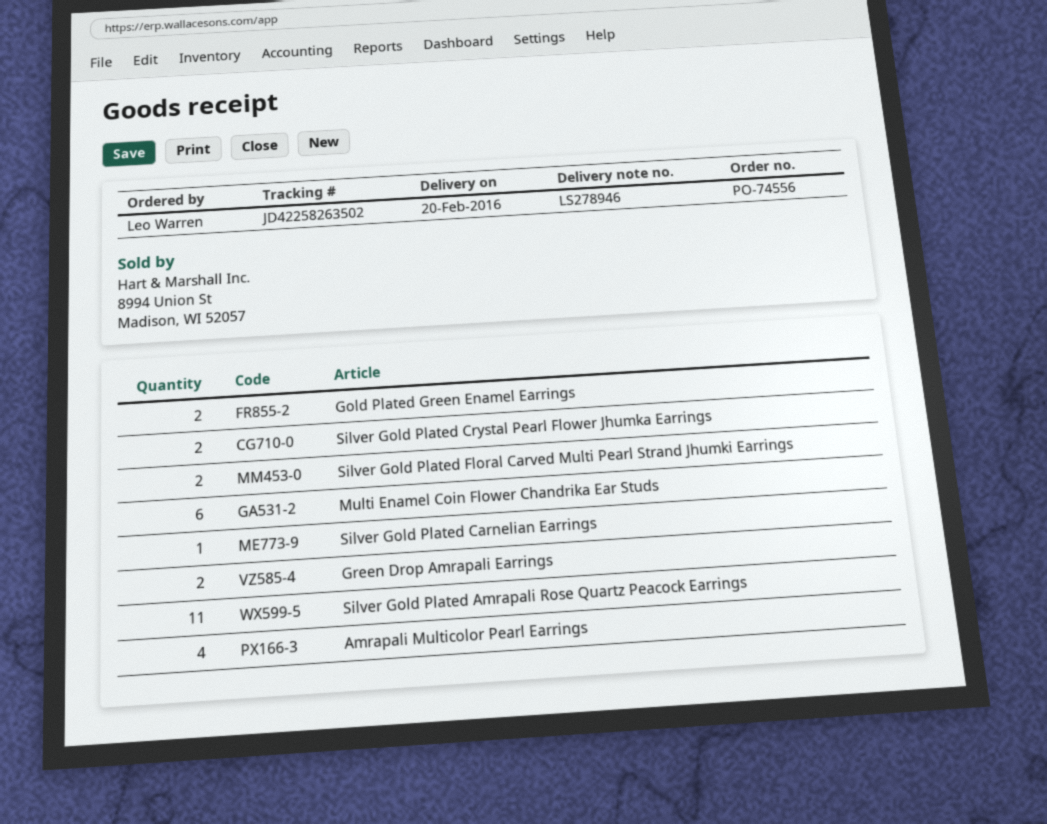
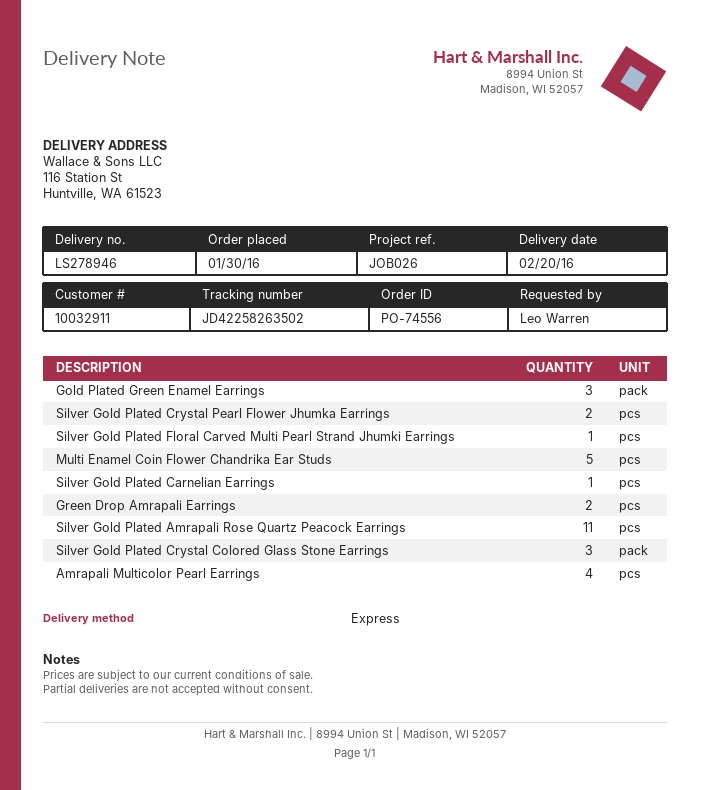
Gold Plated Green Enamel Earrings: 2 -> 3
Silver Gold Plated Floral Carved Multi Pearl Strand Jhumki Earrings: 2 -> 1
Multi Enamel Coin Flower Chandrika Ear Studs: 6 -> 5
Silver Gold Plated Crystal Colored Glass Stone Earrings: none -> 3

